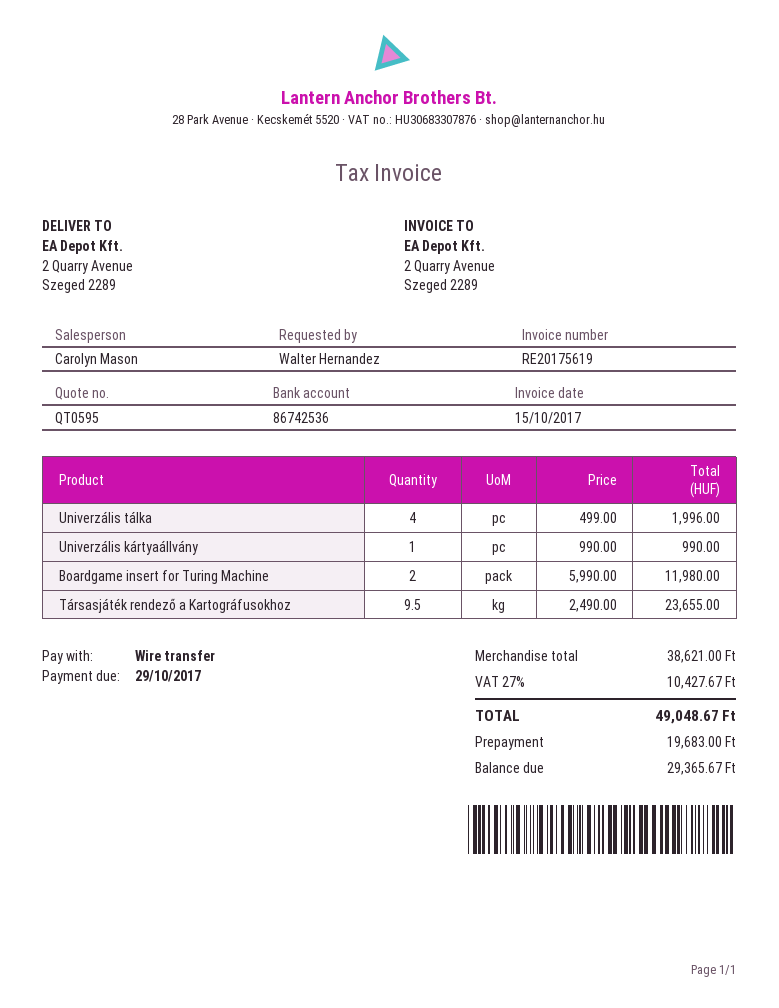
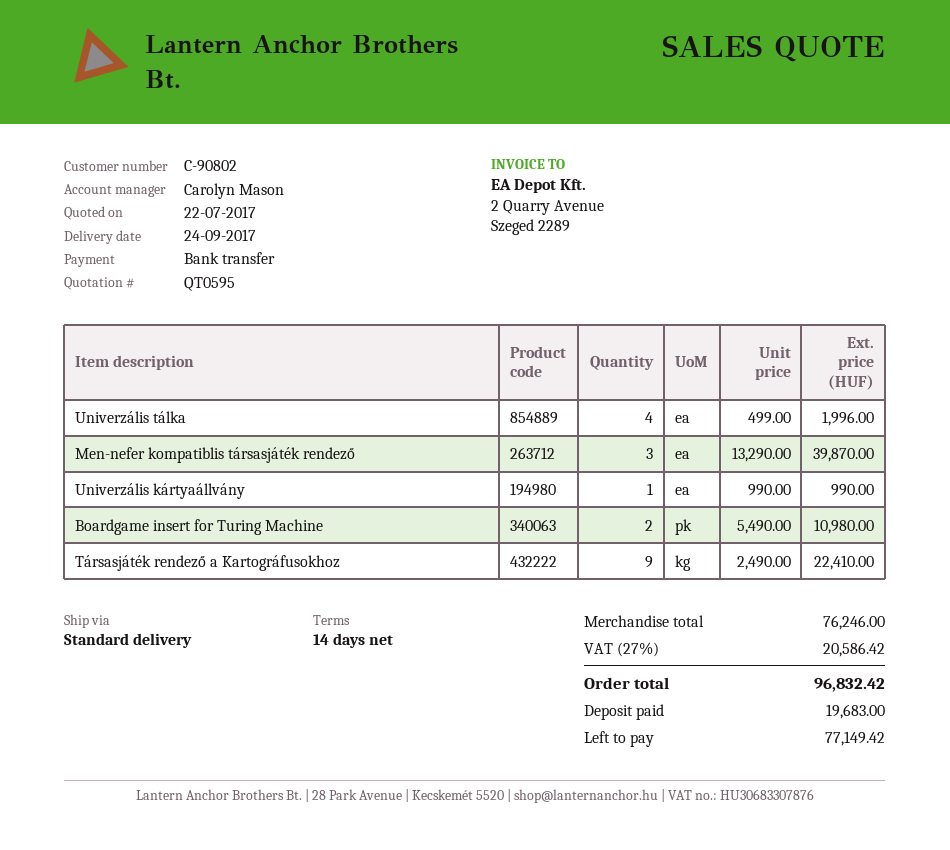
Boardgame insert for Turing Machine: 2 x 5990.00 = 11980.00 -> 2 x 5490.00 = 10980.00
Társasjáték rendező a Kartográfusokhoz: 9.5 x 2490.00 = 23655.00 -> 9 x 2490.00 = 22410.00
Men-nefer kompatiblis társasjáték rendező: none -> 3 x 13290.00 = 39870.00
subtotal: 38621.00 -> 76246.00
tax: 27% = 10427.67 -> 27% = 20586.42
total: 49048.67 -> 96832.42
balance: 29365.67 -> 77149.42

